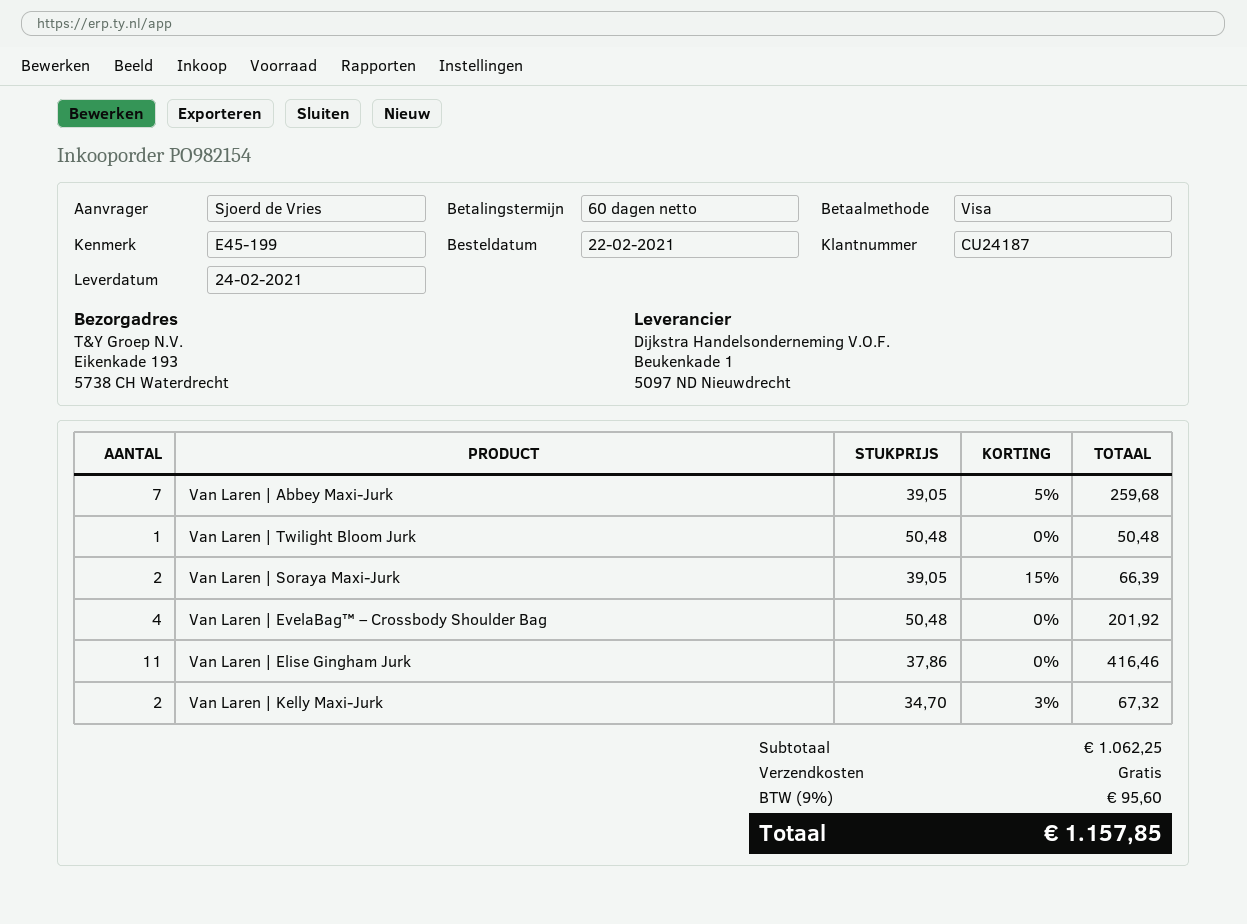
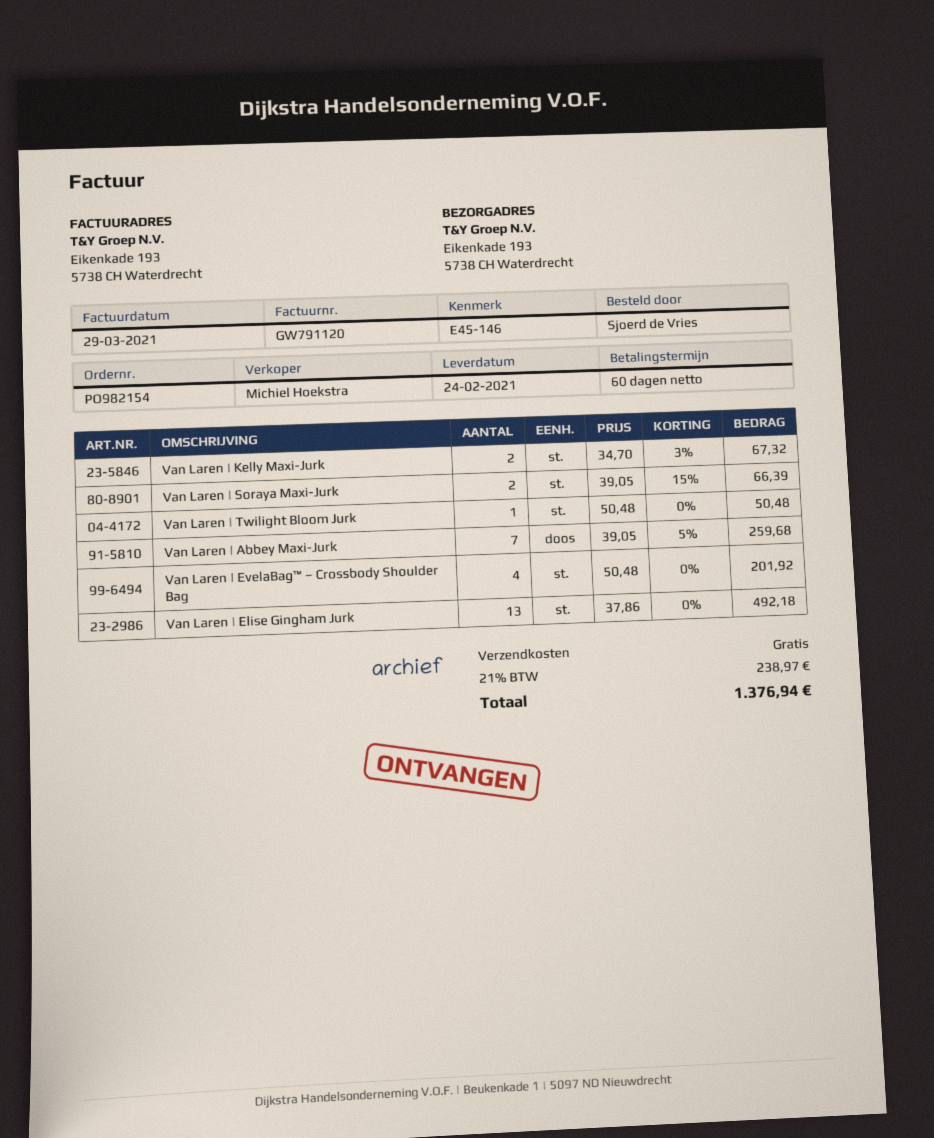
reference: E45-199 -> E45-146
Van Laren | Elise Gingham Jurk: 11 x 37.86 = 416.46 -> 13 x 37.86 = 492.18
tax: 9% = 95.60 -> 21% = 238.97
total: 1157.85 -> 1376.94

